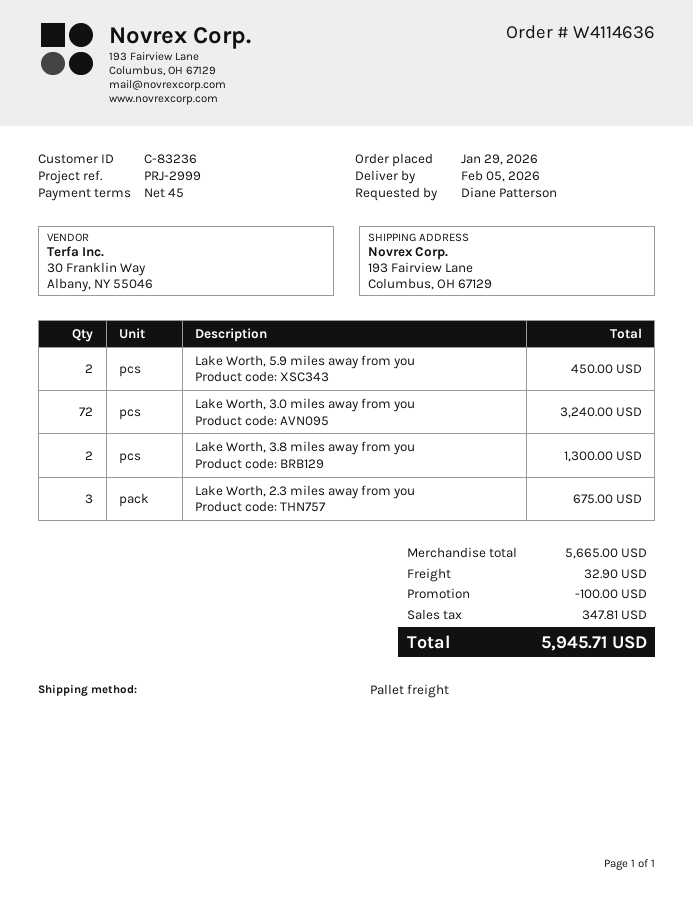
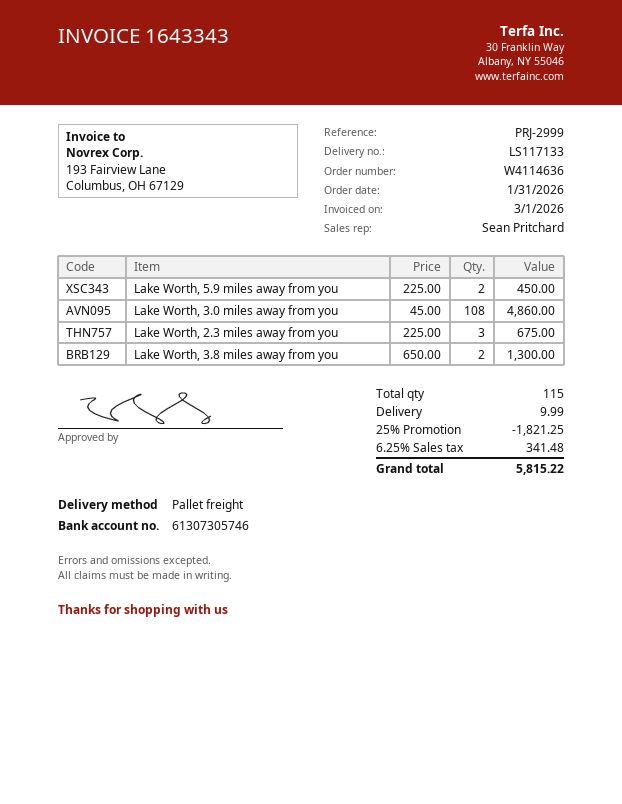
order date: 2026-01-29 -> 2026-01-31
Lake Worth, 3.0 miles away from you: 72 for 3240.00 -> 108 for 4860.00
discount: 100.00 -> 1821.25
shipping: 32.90 -> 9.99
tax: 347.81 -> 341.48
total: 5945.71 -> 5815.22

